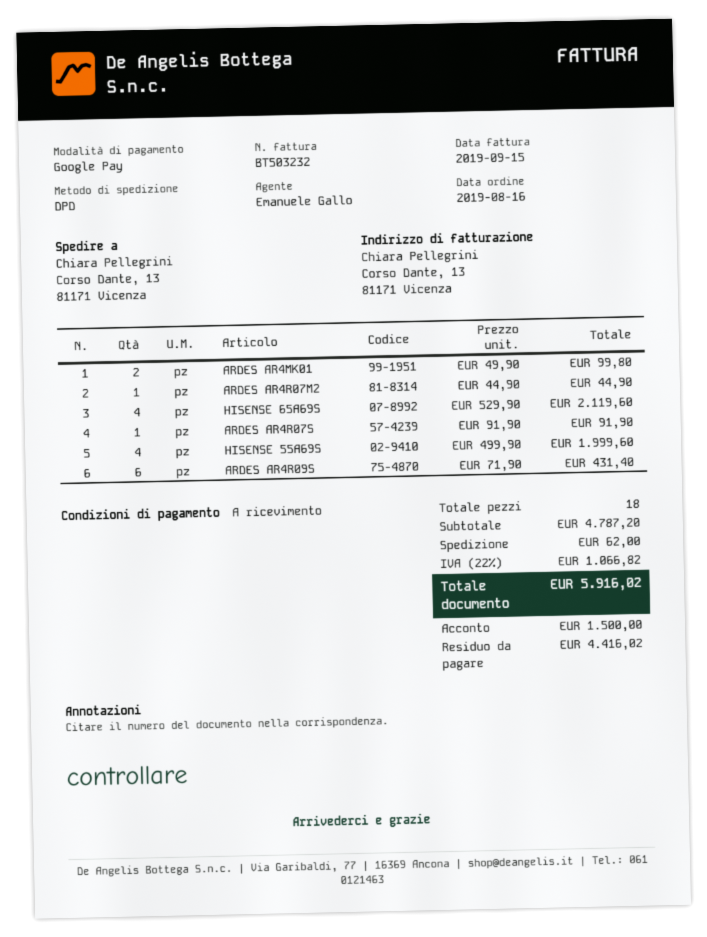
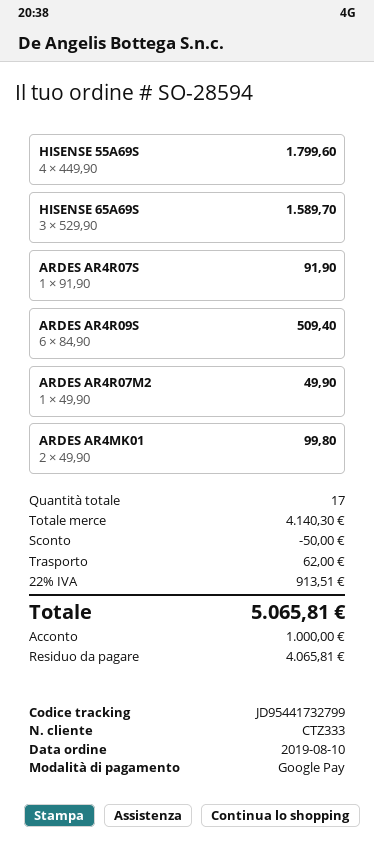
order date: 2019-08-16 -> 2019-08-10
ARDES AR4R07M2: 1 x 44.90 = 44.90 -> 1 x 49.90 = 49.90
HISENSE 65A69S: 4 x 529.90 = 2119.60 -> 3 x 529.90 = 1589.70
HISENSE 55A69S: 4 x 499.90 = 1999.60 -> 4 x 449.90 = 1799.60
ARDES AR4R09S: 6 x 71.90 = 431.40 -> 6 x 84.90 = 509.40
total quantity: 18 -> 17
subtotal: 4787.20 -> 4140.30
discount: none -> 50.00
tax: 22% = 1066.82 -> 22% = 913.51
total: 5916.02 -> 5065.81
deposit: 1500.00 -> 1000.00
balance: 4416.02 -> 4065.81

